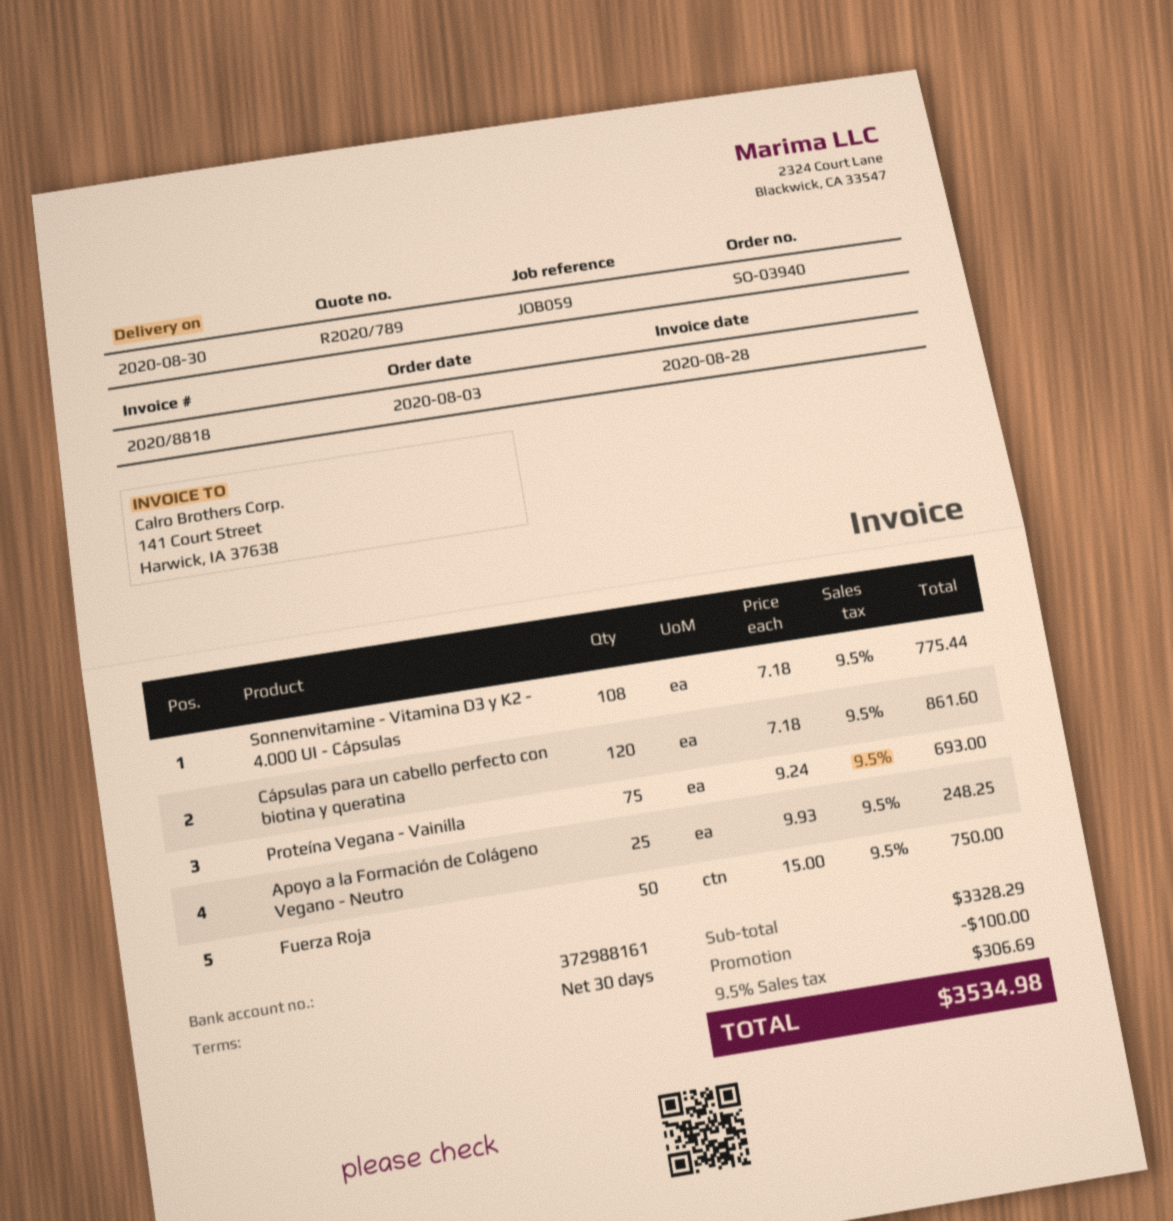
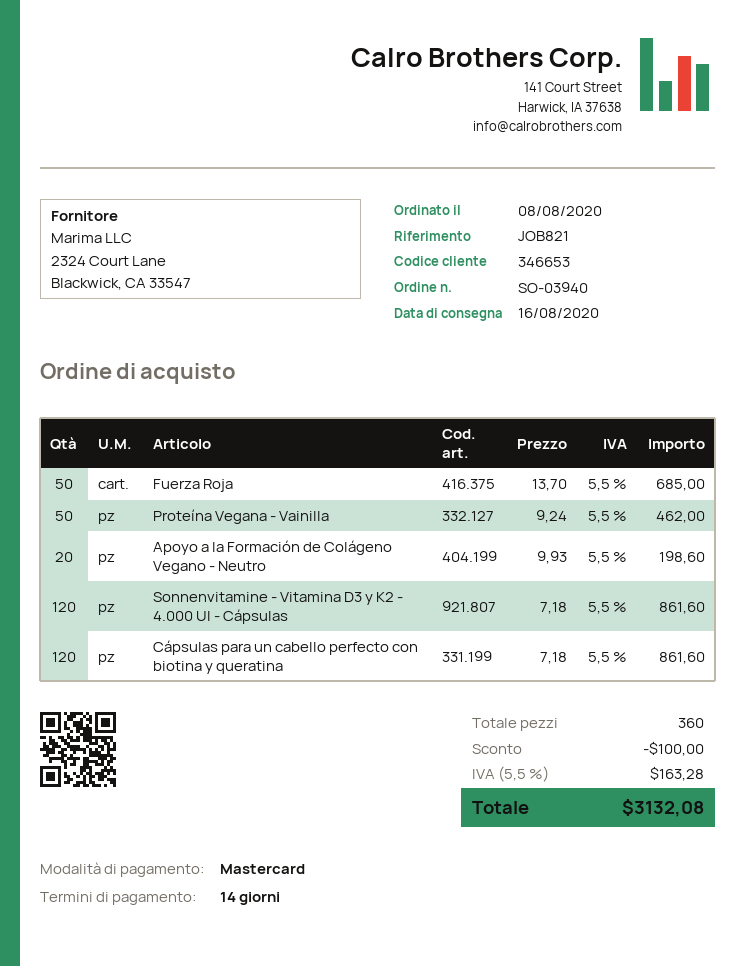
order date: 2020-08-03 -> 2020-08-08
delivery date: 2020-08-30 -> 2020-08-16
payment terms: 30 days -> 14 days
reference: JOB059 -> JOB821
Sonnenvitamine - Vitamina D3 y K2 - 4.000 UI - Cápsulas: 108 x 7.18 = 775.44 -> 120 x 7.18 = 861.60
Proteína Vegana - Vainilla: 75 x 9.24 = 693.00 -> 50 x 9.24 = 462.00
Apoyo a la Formación de Colágeno Vegano - Neutro: 25 x 9.93 = 248.25 -> 20 x 9.93 = 198.60
Fuerza Roja: 50 x 15.00 = 750.00 -> 50 x 13.70 = 685.00
tax: 9.5% = 306.69 -> 5.5% = 163.28
total: 3534.98 -> 3132.08

